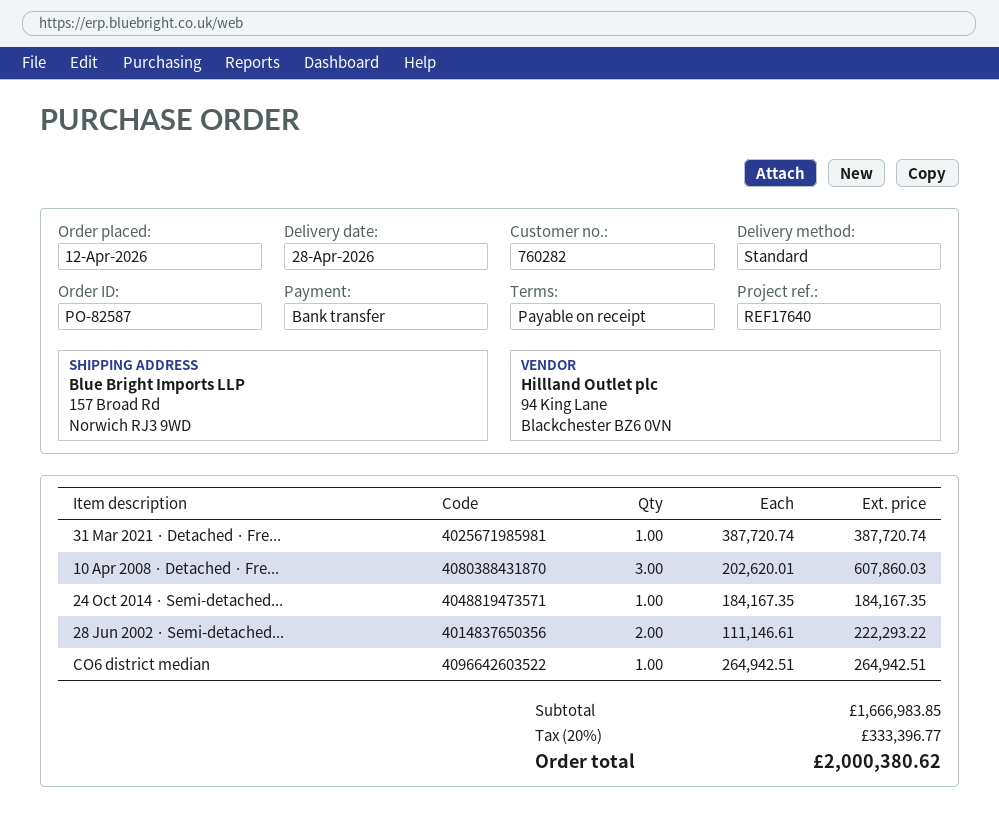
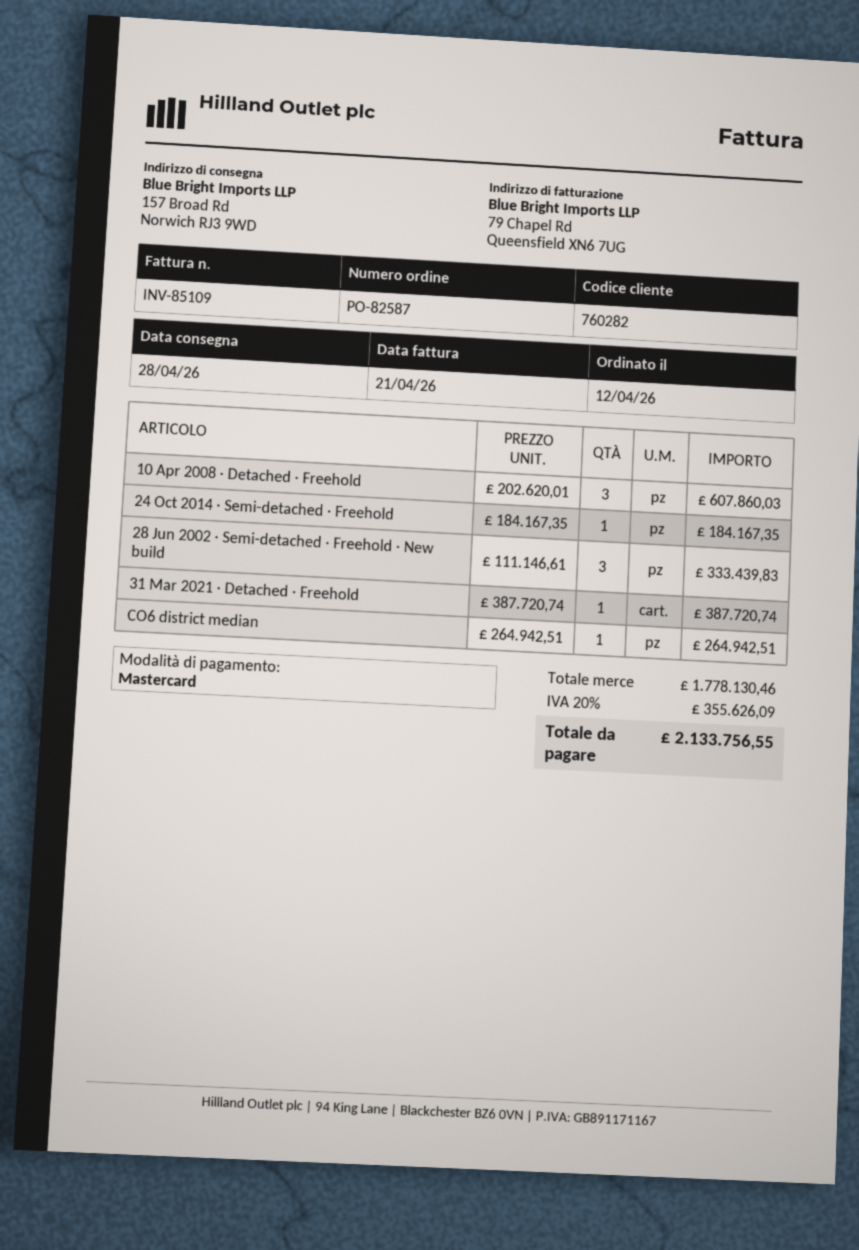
payment method: bank transfer -> Mastercard
28 Jun 2002 · Semi-detached...: 2 x 111146.61 = 222293.22 -> 3 x 111146.61 = 333439.83
subtotal: 1666983.85 -> 1778130.46
tax: 20% = 333396.77 -> 20% = 355626.09
total: 2000380.62 -> 2133756.55

